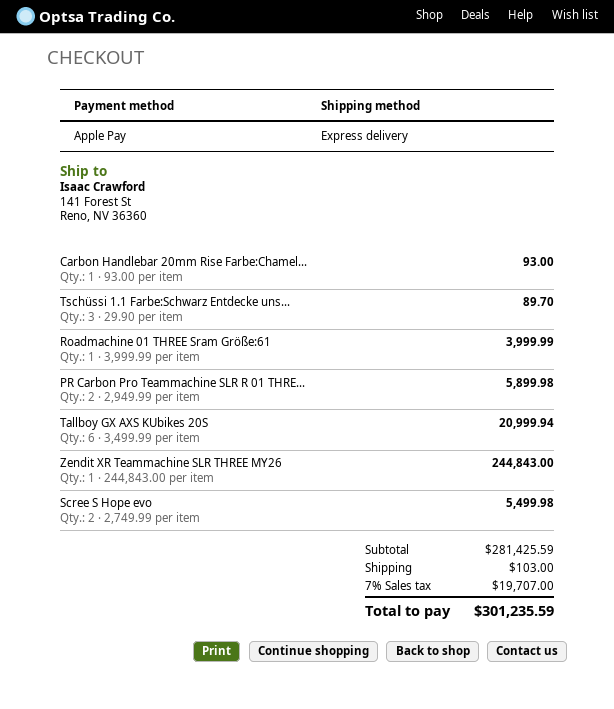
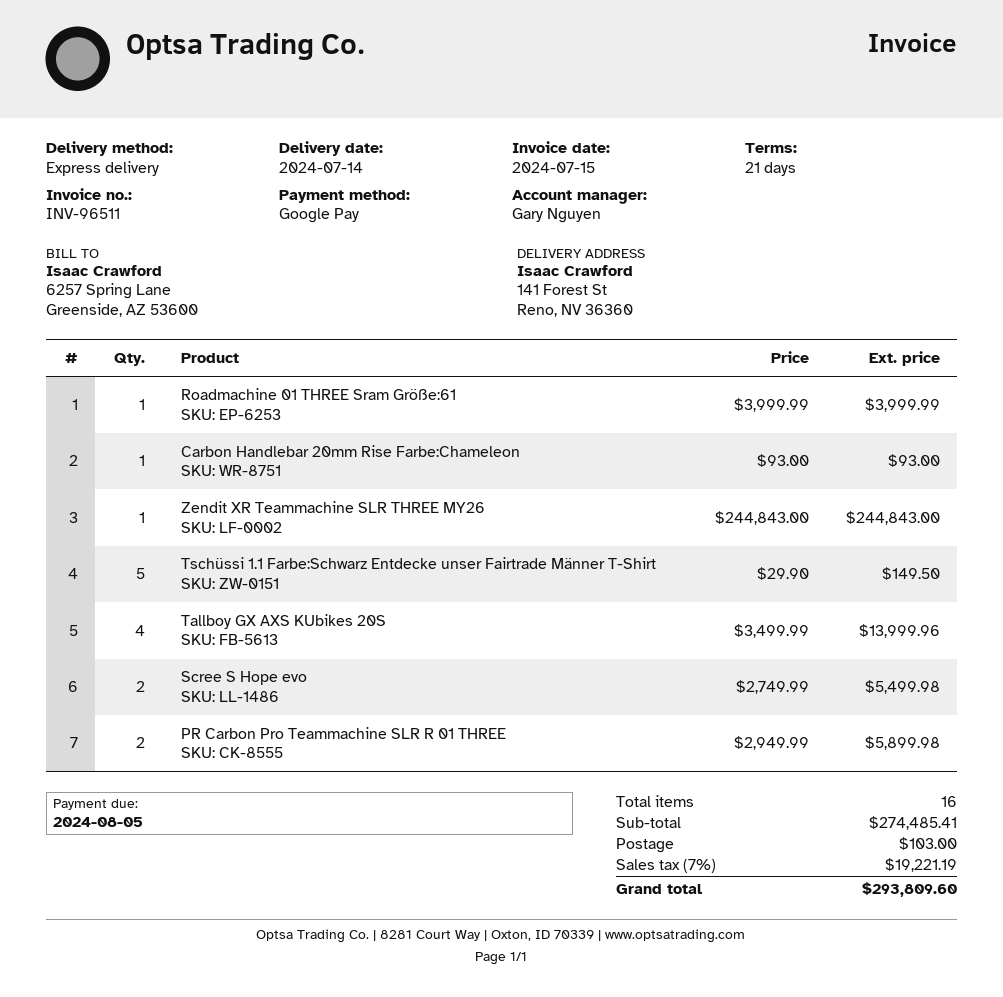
payment method: Apple Pay -> Google Pay
Tschüssi 1.1 Farbe:Schwarz Entdecke uns...: 3 x 29.90 = 89.70 -> 5 x 29.90 = 149.50
Tallboy GX AXS KUbikes 20S: 6 x 3499.99 = 20999.94 -> 4 x 3499.99 = 13999.96
subtotal: 281425.59 -> 274485.41
tax: 7% = 19707.00 -> 7% = 19221.19
total: 301235.59 -> 293809.60

